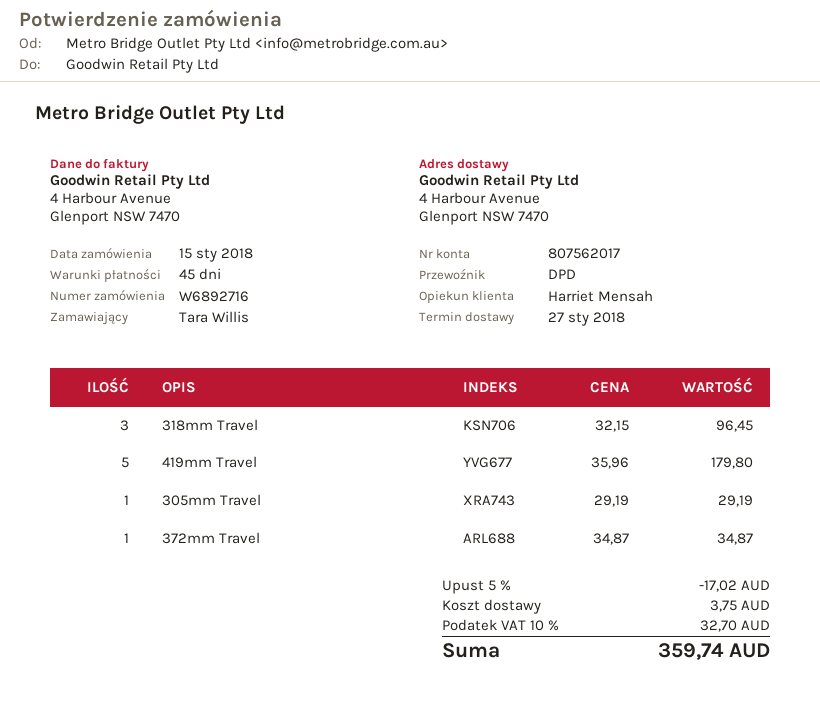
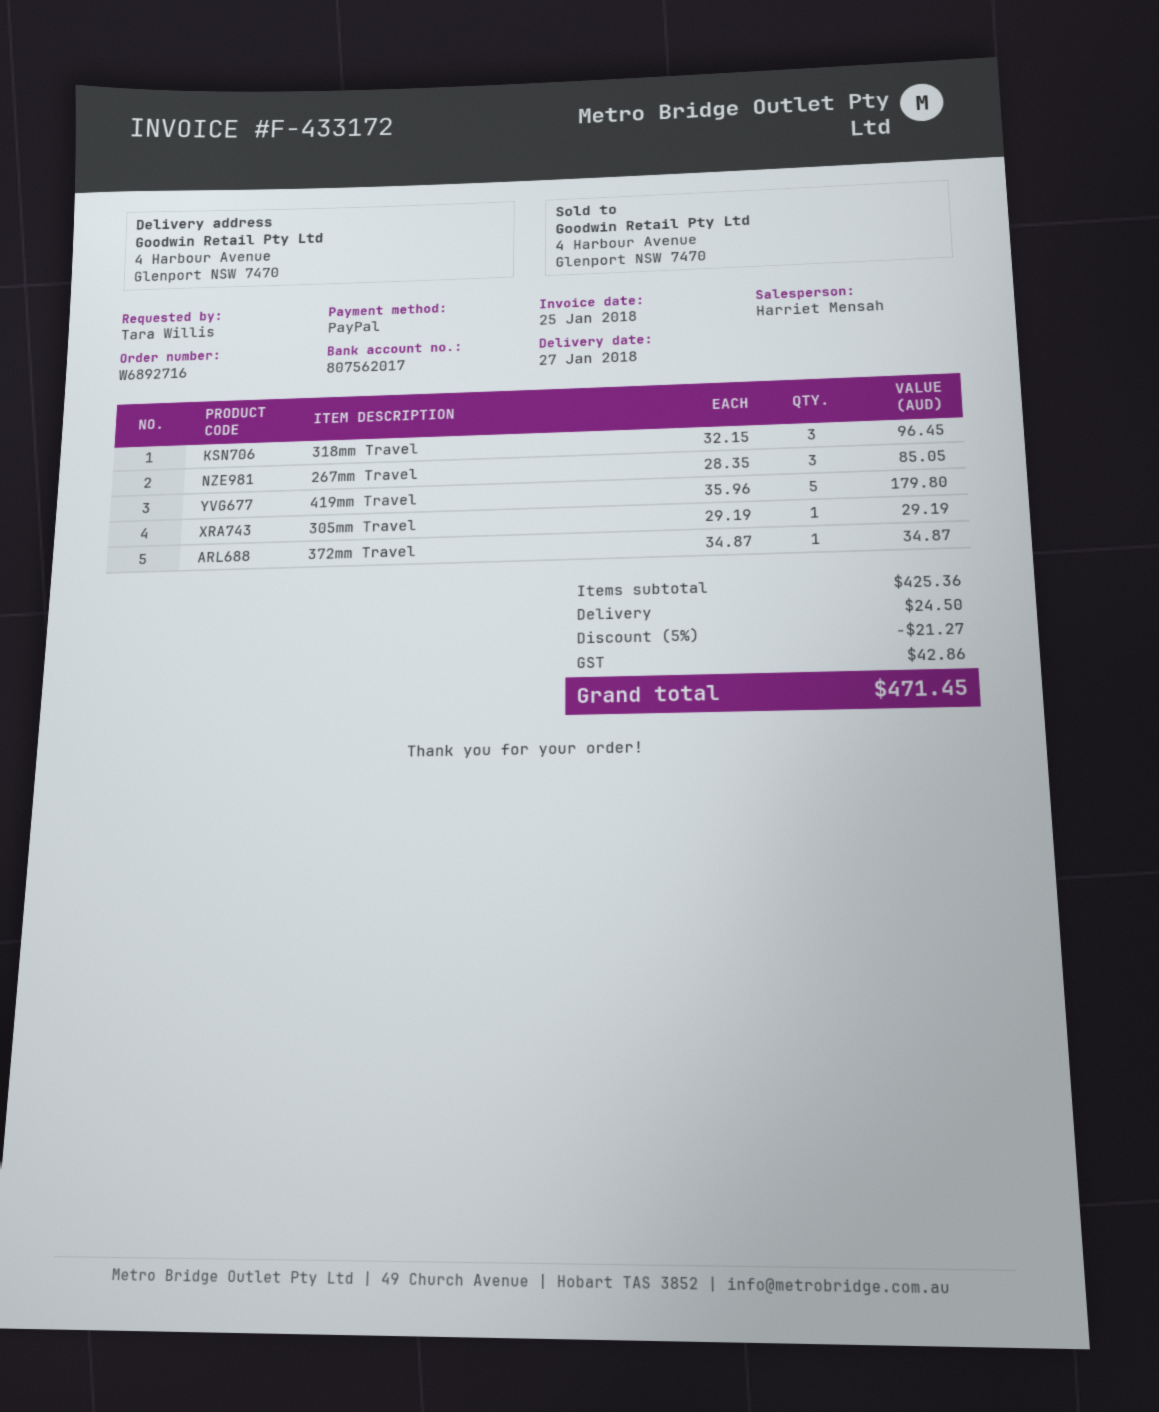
267mm Travel: none -> 3 x 28.35 = 85.05
discount: 5% = 17.02 -> 5% = 21.27
shipping: 3.75 -> 24.50
tax: 32.70 -> 42.86
total: 359.74 -> 471.45

